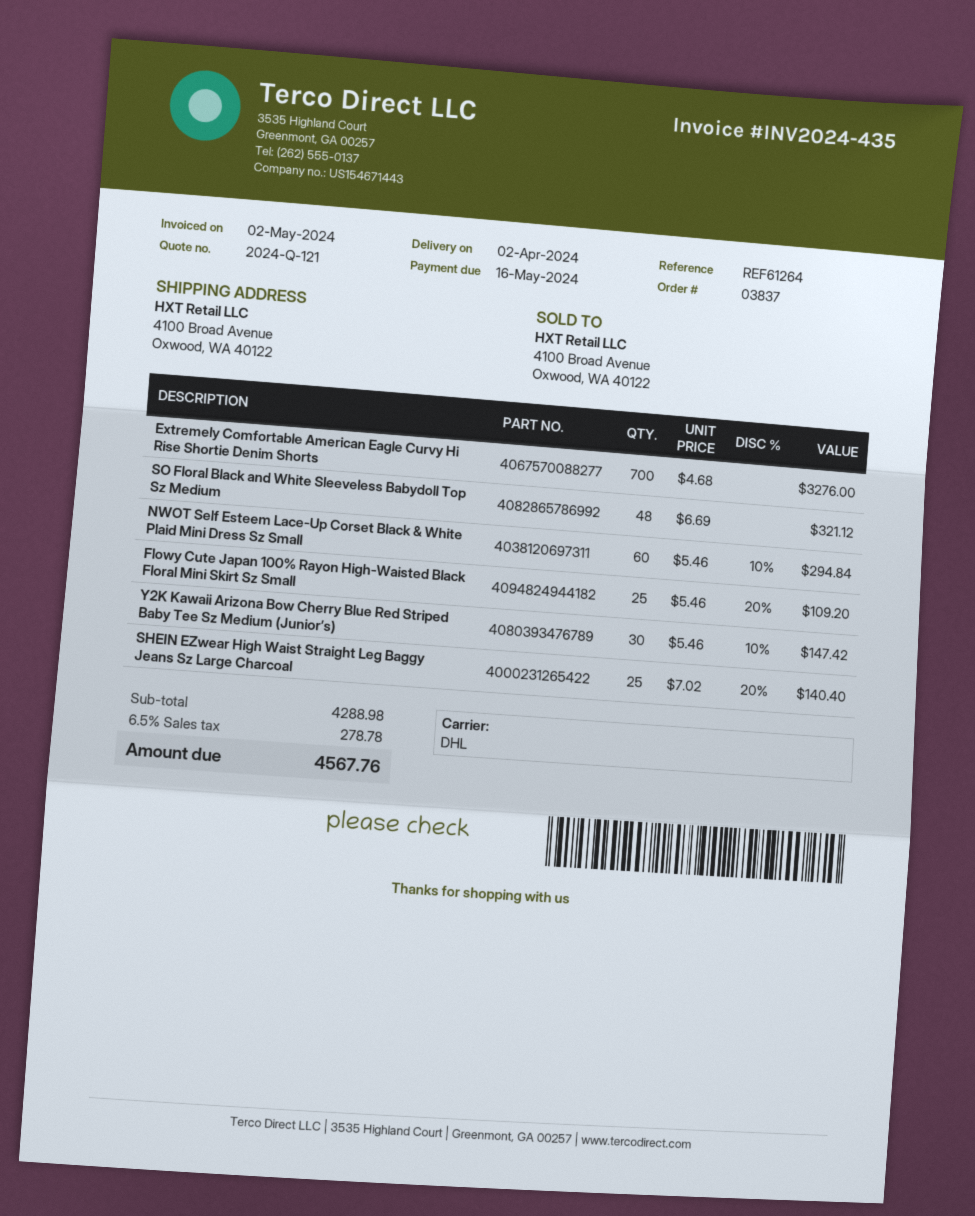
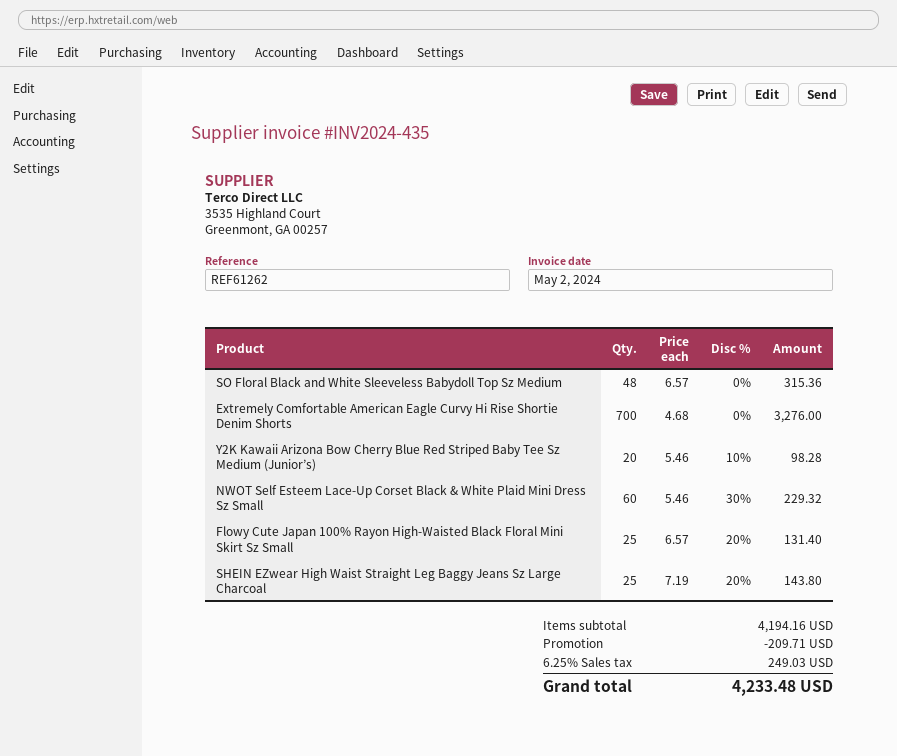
reference: REF61264 -> REF61262
SO Floral Black and White Sleeveless Babydoll Top Sz Medium: 48 x 6.69 = 321.12 -> 48 x 6.57 = 315.36
NWOT Self Esteem Lace-Up Corset Black & White Plaid Mini Dress Sz Small: 60 x 5.46 - 10% = 294.84 -> 60 x 5.46 - 30% = 229.32
Flowy Cute Japan 100% Rayon High-Waisted Black Floral Mini Skirt Sz Small: 25 x 5.46 - 20% = 109.20 -> 25 x 6.57 - 20% = 131.40
Y2K Kawaii Arizona Bow Cherry Blue Red Striped Baby Tee Sz Medium (Junior’s): 30 x 5.46 - 10% = 147.42 -> 20 x 5.46 - 10% = 98.28
SHEIN EZwear High Waist Straight Leg Baggy Jeans Sz Large Charcoal: 25 x 7.02 - 20% = 140.40 -> 25 x 7.19 - 20% = 143.80
subtotal: 4288.98 -> 4194.16
discount: none -> 209.71
tax: 6.5% = 278.78 -> 6.25% = 249.03
total: 4567.76 -> 4233.48

